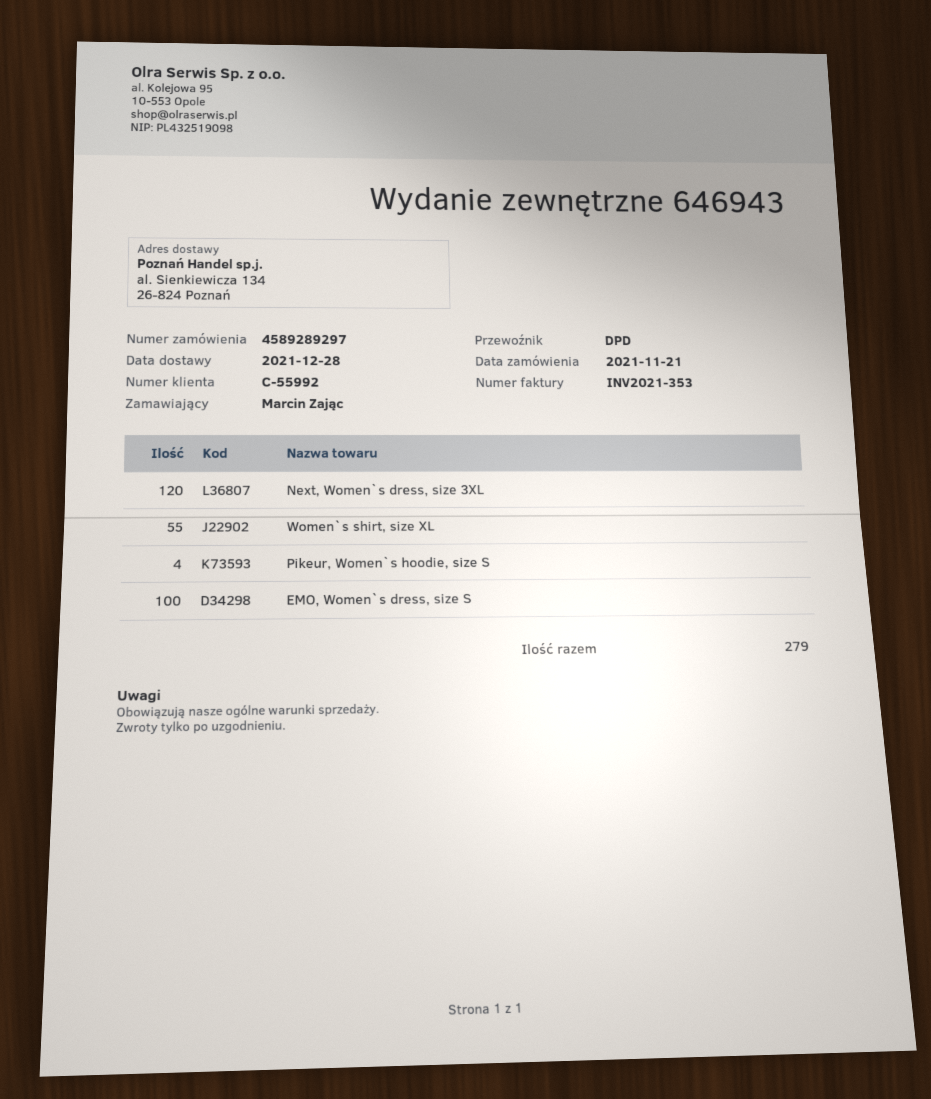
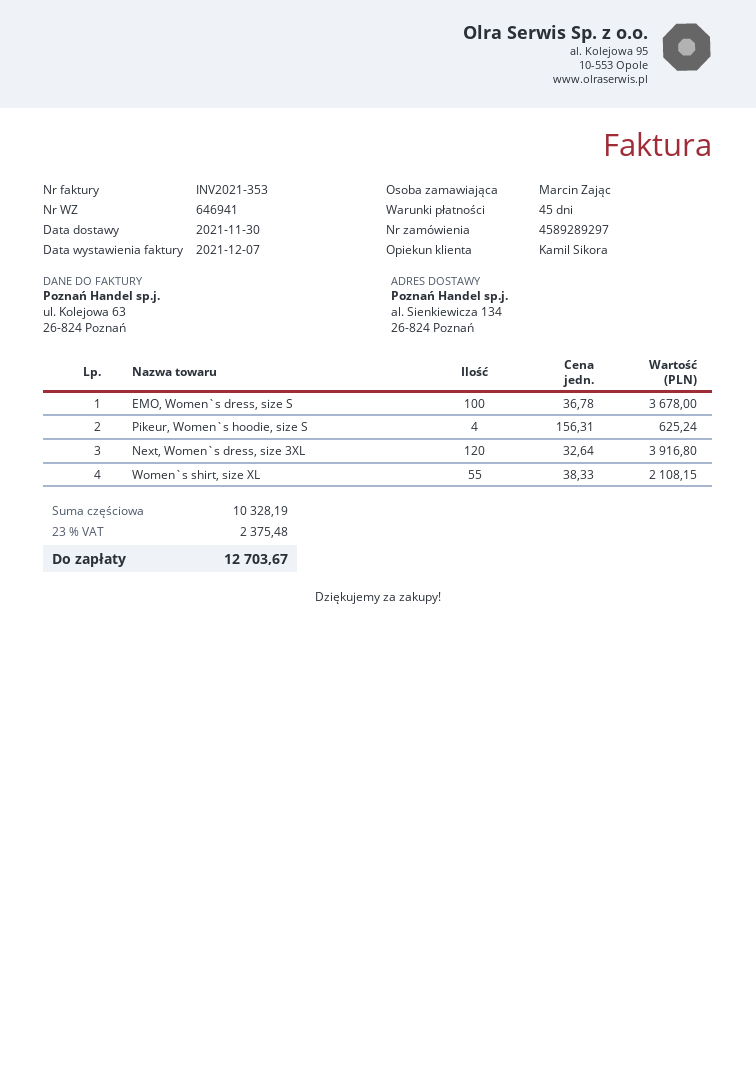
delivery note number: 646943 -> 646941
delivery date: 2021-12-28 -> 2021-11-30

